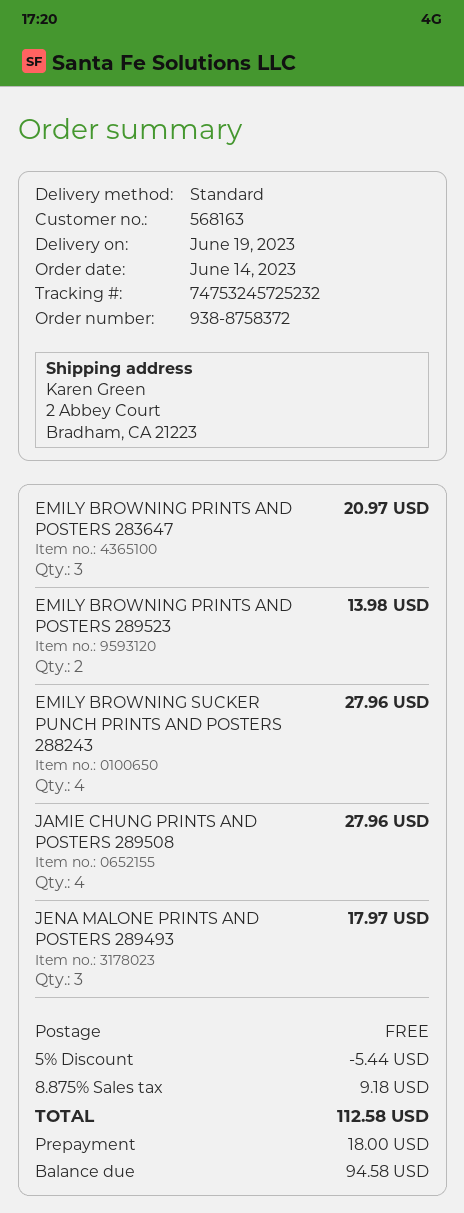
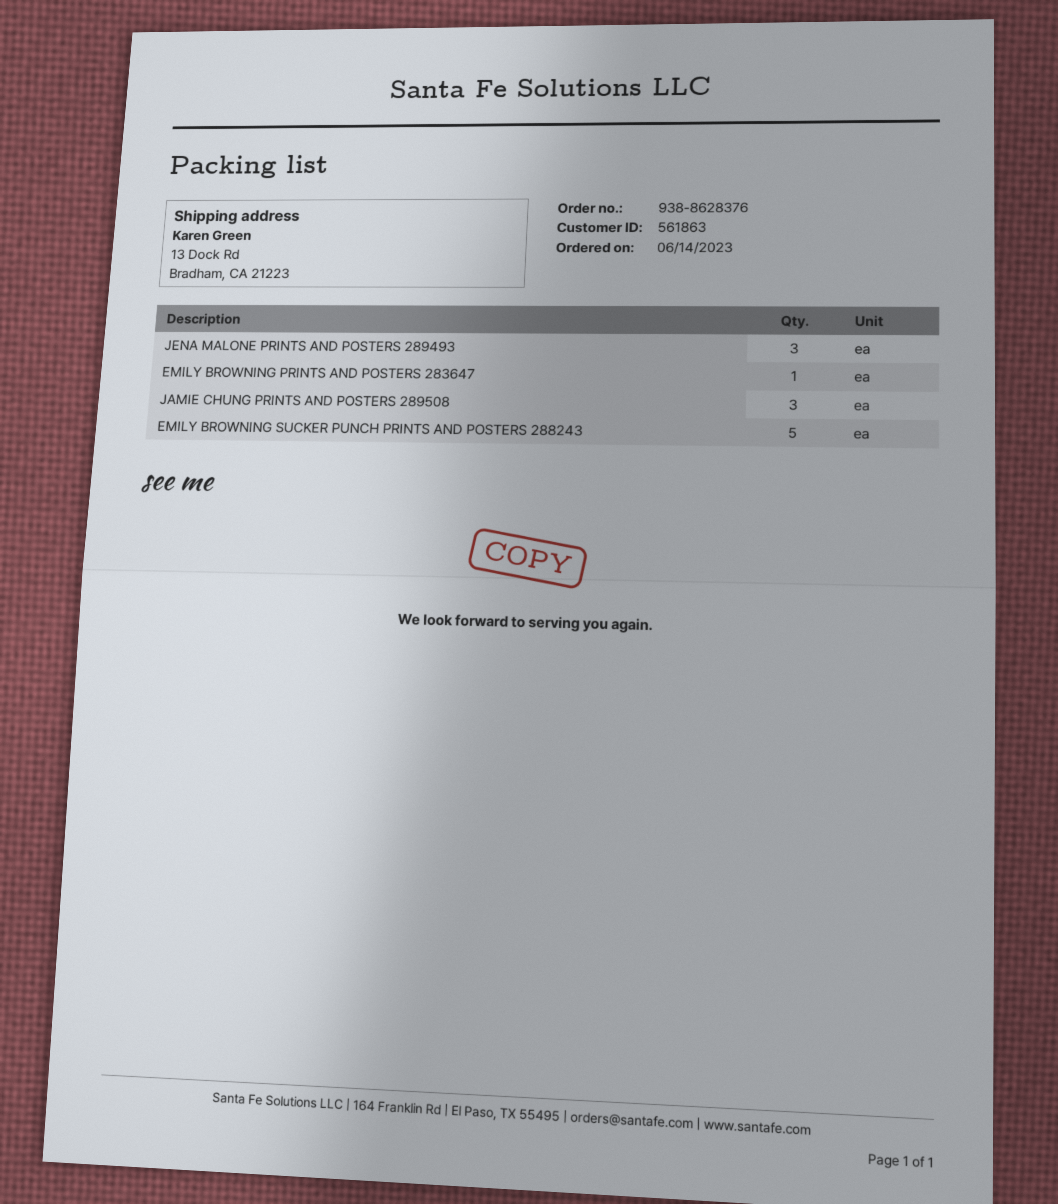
order number: 938-8758372 -> 938-8628376
customer number: 568163 -> 561863
ship to: 2 Abbey Court, Bradham, CA 21223 -> 13 Dock Rd, Bradham, CA 21223
EMILY BROWNING PRINTS AND POSTERS 283647: 3 -> 1
EMILY BROWNING PRINTS AND POSTERS 289523: 2 -> none
EMILY BROWNING SUCKER PUNCH PRINTS AND POSTERS 288243: 4 -> 5
JAMIE CHUNG PRINTS AND POSTERS 289508: 4 -> 3

